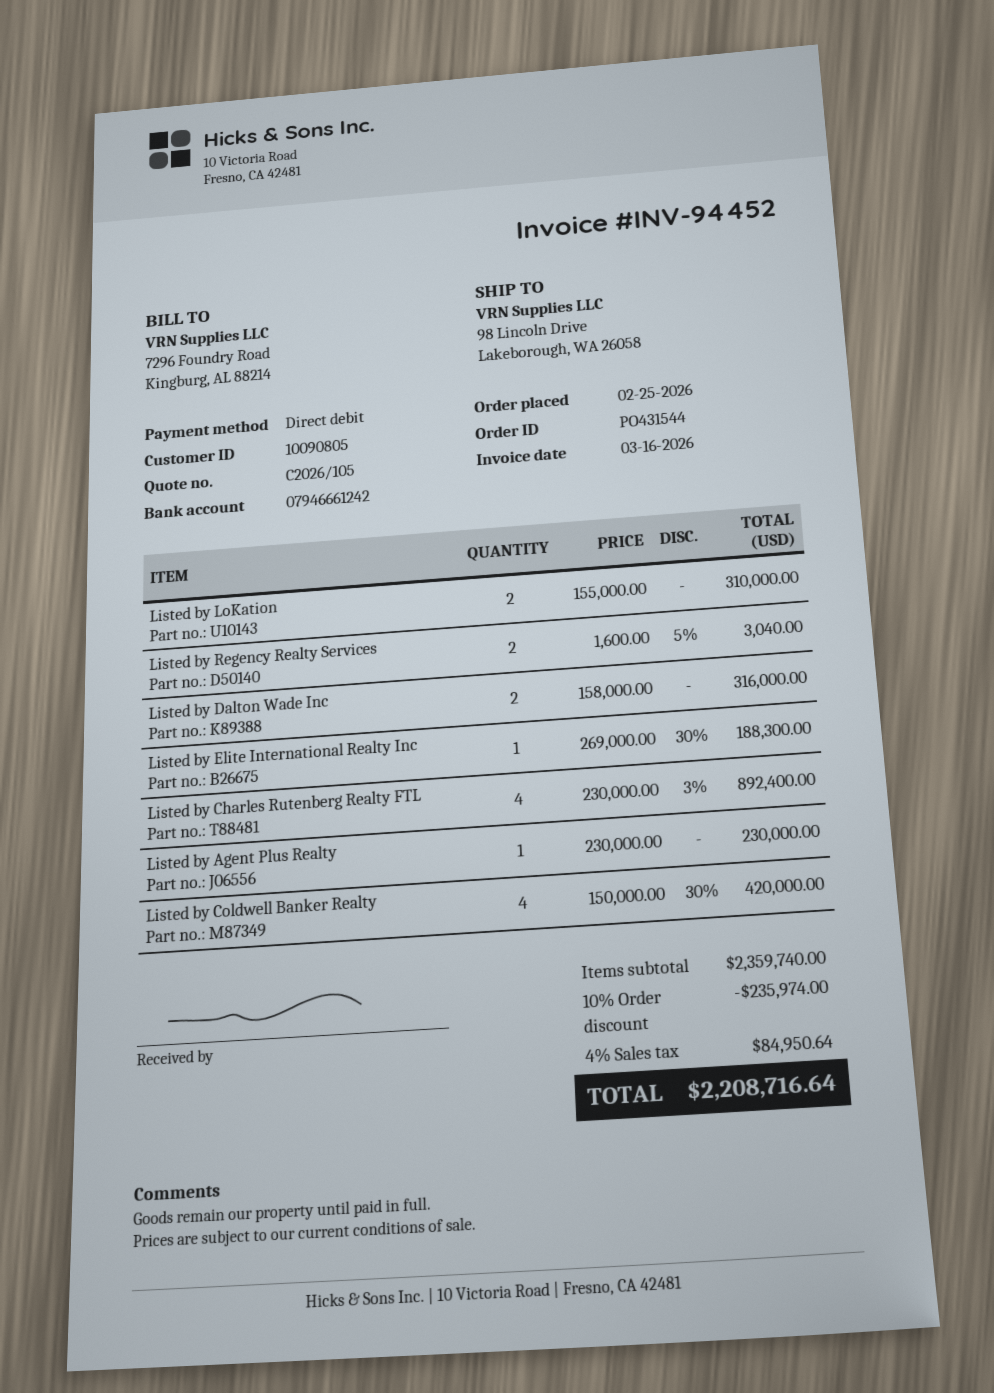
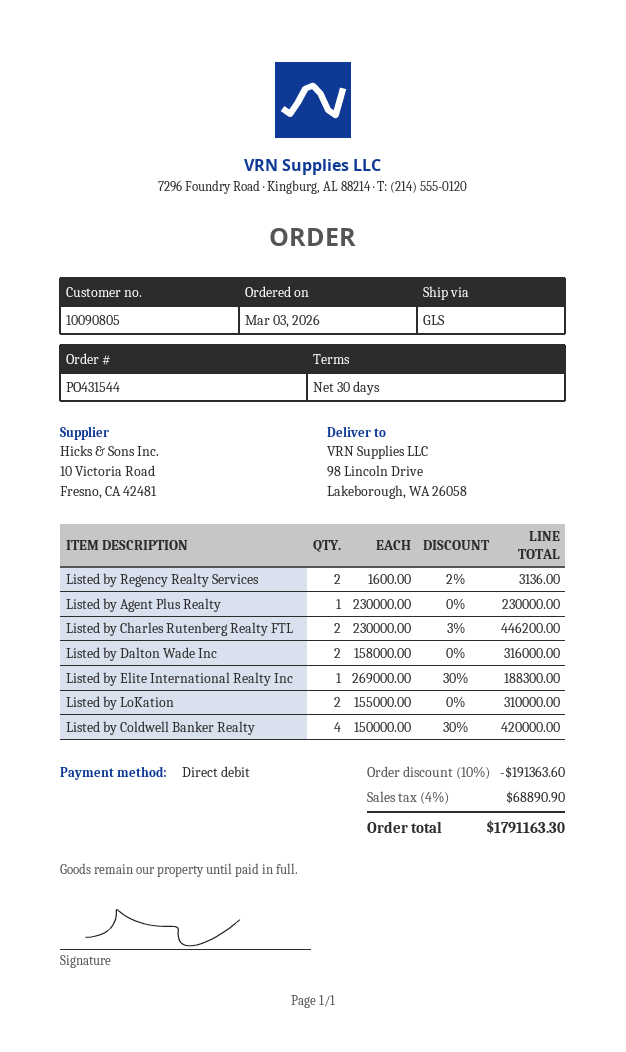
order date: 2026-02-25 -> 2026-03-03
Listed by Regency Realty Services: 2 x 1600.00 - 5% = 3040.00 -> 2 x 1600.00 - 2% = 3136.00
Listed by Charles Rutenberg Realty FTL: 4 x 230000.00 - 3% = 892400.00 -> 2 x 230000.00 - 3% = 446200.00
discount: 10% = 235974.00 -> 10% = 191363.60
tax: 4% = 84950.64 -> 4% = 68890.90
total: 2208716.64 -> 1791163.30

